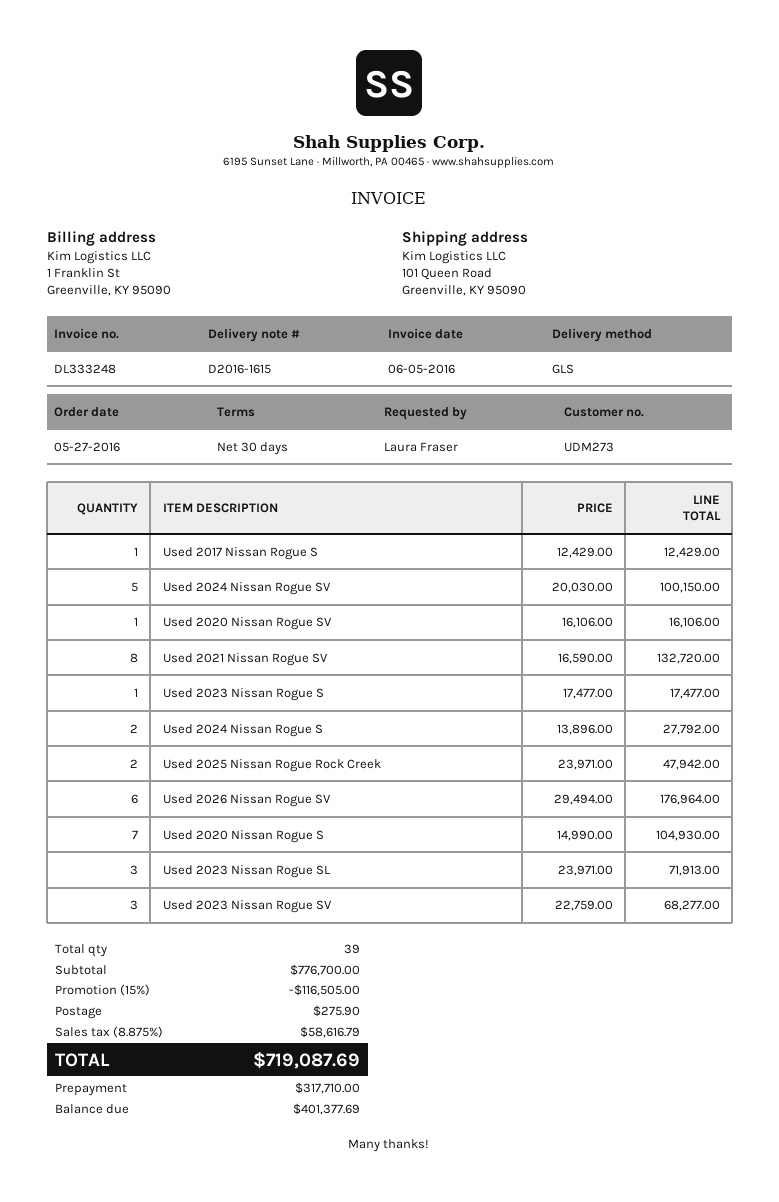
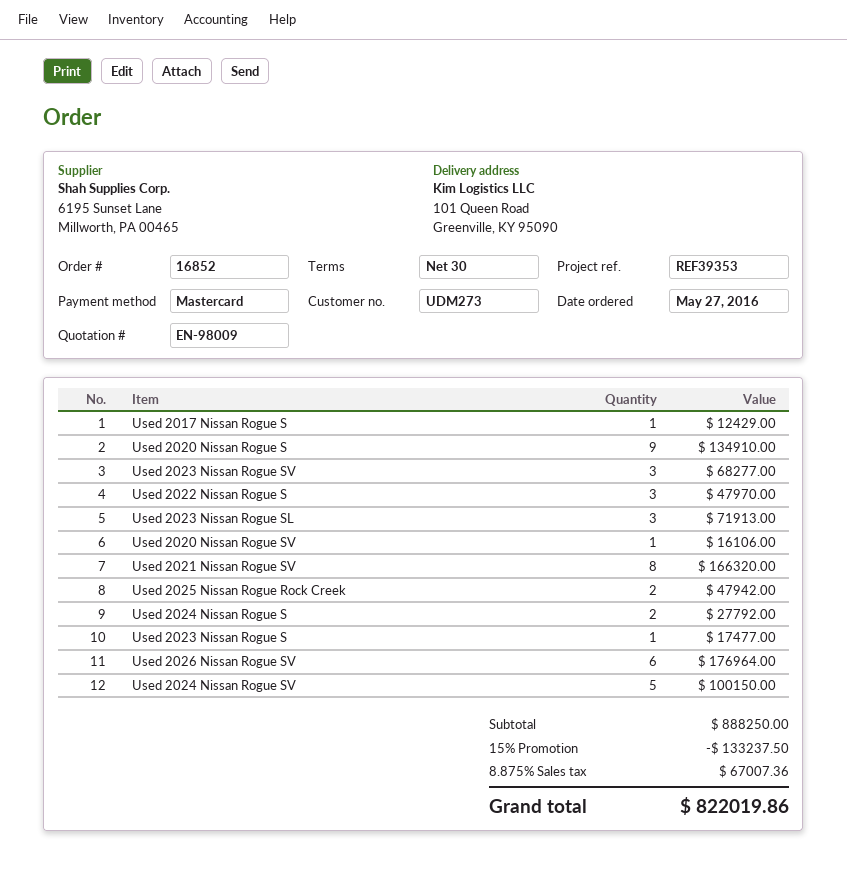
Used 2021 Nissan Rogue SV: 8 for 132720.00 -> 8 for 166320.00
Used 2020 Nissan Rogue S: 7 for 104930.00 -> 9 for 134910.00
Used 2022 Nissan Rogue S: none -> 3 for 47970.00
subtotal: 776700.00 -> 888250.00
discount: 15% = 116505.00 -> 15% = 133237.50
shipping: 275.90 -> none
tax: 8.875% = 58616.79 -> 8.875% = 67007.36
total: 719087.69 -> 822019.86

